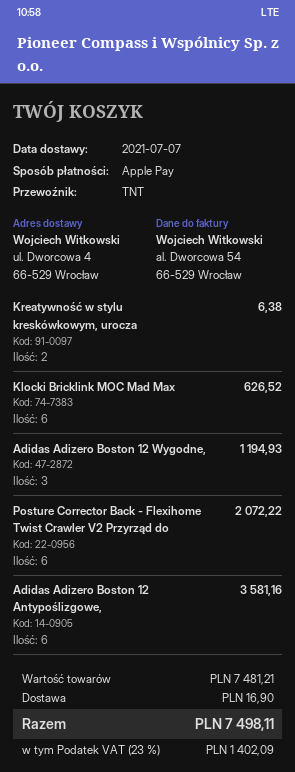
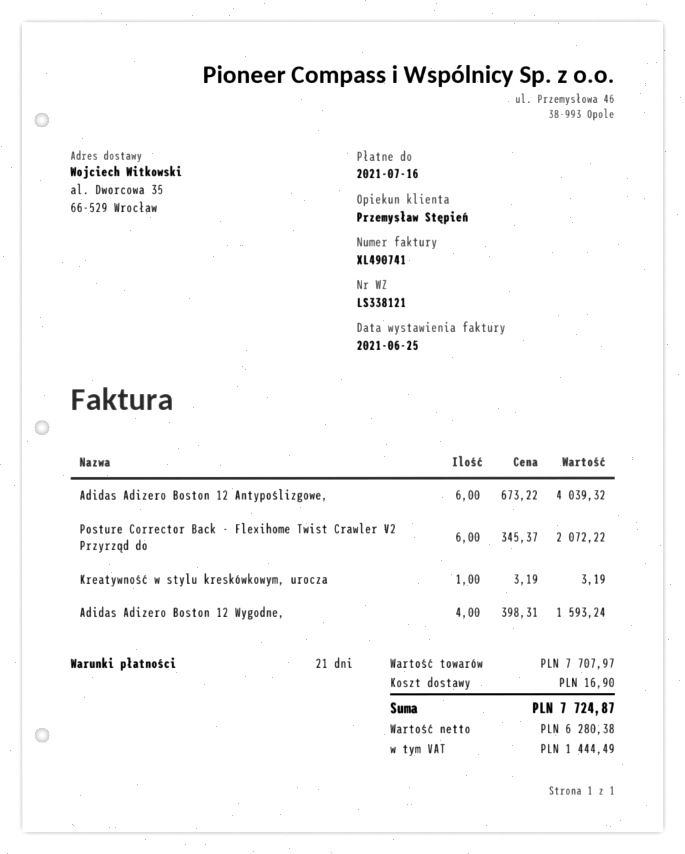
ship to: ul. Dworcowa 4, 66-529 Wrocław -> al. Dworcowa 35, 66-529 Wrocław
Kreatywność w stylu kreskówkowym, urocza: 2 for 6.38 -> 1 for 3.19
Klocki Bricklink MOC Mad Max: 6 for 626.52 -> none
Adidas Adizero Boston 12 Wygodne,: 3 for 1194.93 -> 4 for 1593.24
Adidas Adizero Boston 12 Antypoślizgowe,: 6 for 3581.16 -> 6 for 4039.32
subtotal: 7481.21 -> 7707.97
tax: 1402.09 -> 1444.49
total: 7498.11 -> 7724.87

